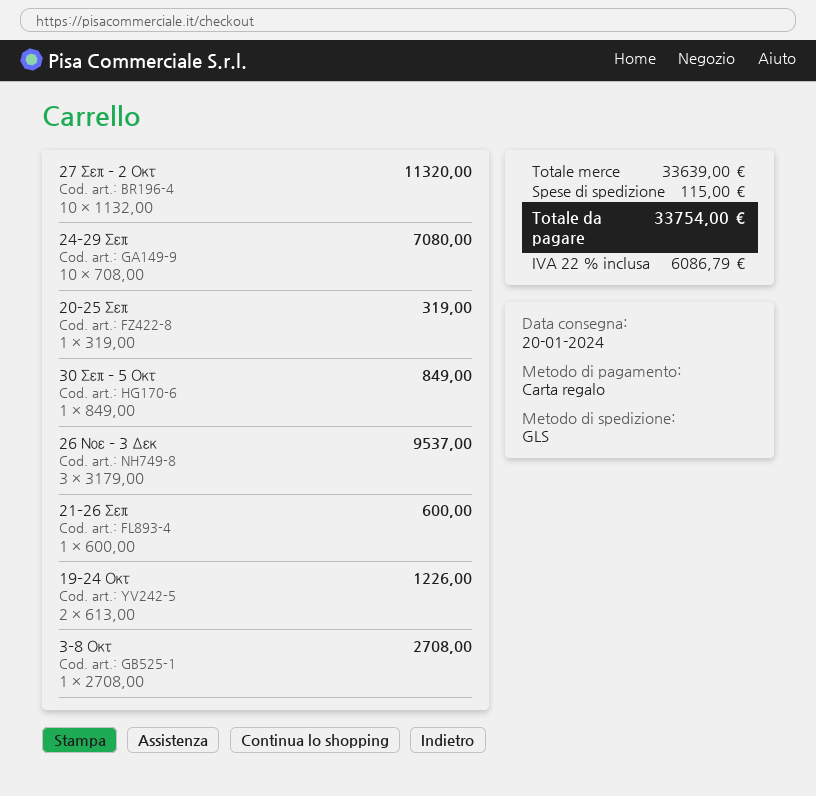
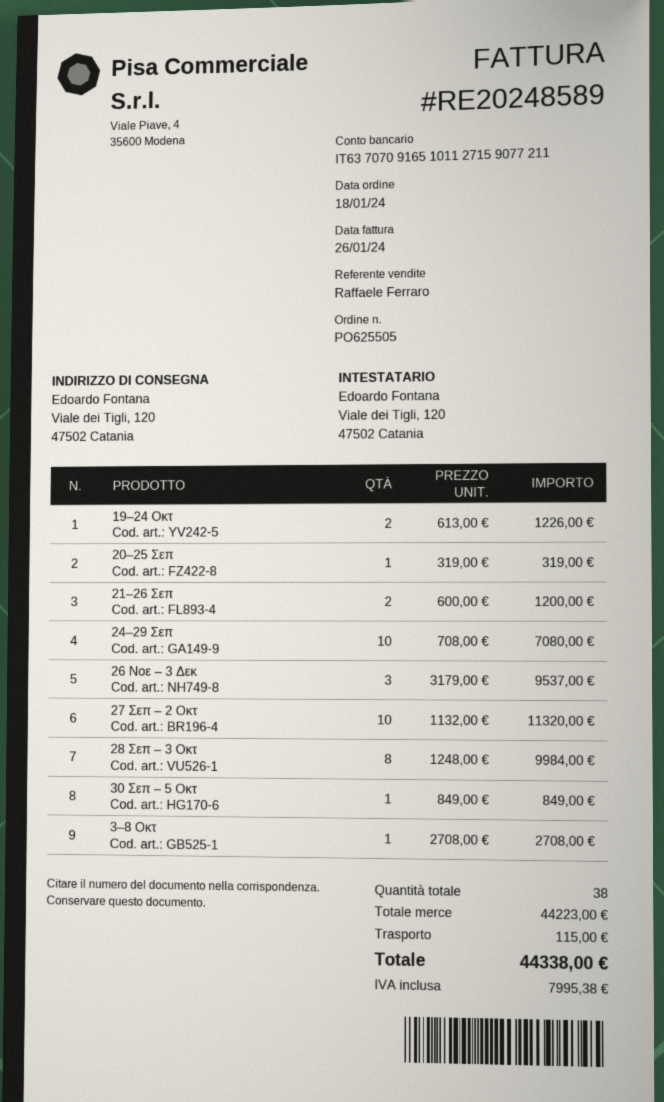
21–26 Σεπ: 1 x 600.00 = 600.00 -> 2 x 600.00 = 1200.00
28 Σεπ – 3 Οκτ: none -> 8 x 1248.00 = 9984.00
subtotal: 33639.00 -> 44223.00
tax: 6086.79 -> 7995.38
total: 33754.00 -> 44338.00

